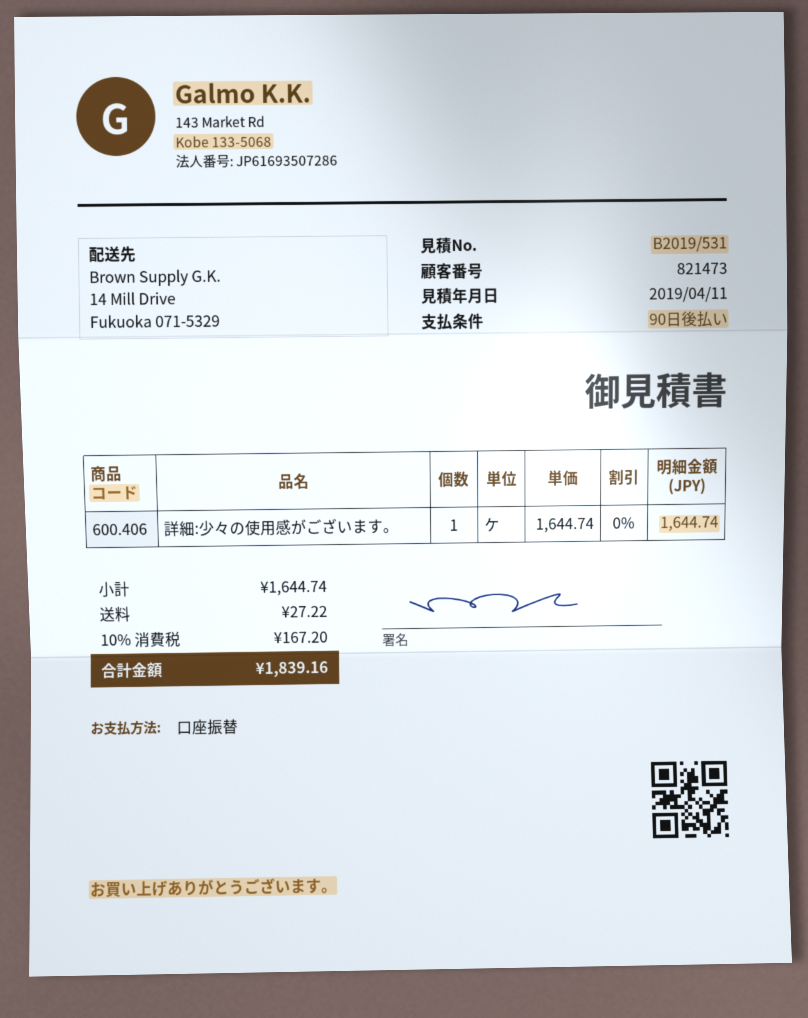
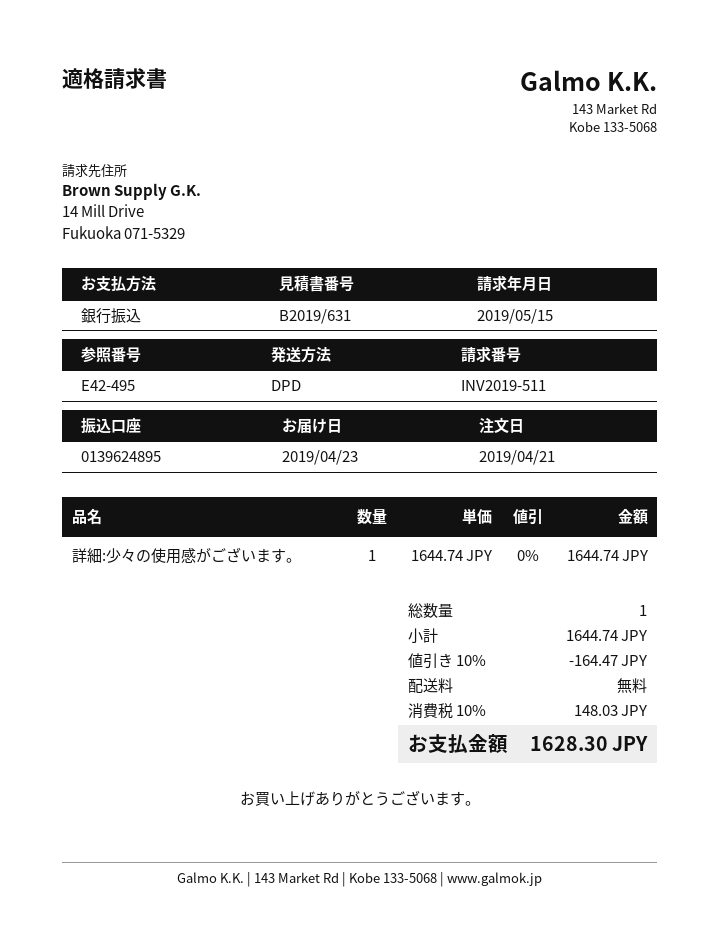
quote number: B2019/531 -> B2019/631
payment method: direct debit -> bank transfer
discount: none -> 10% = 164.47
shipping: 27.22 -> 0.00
tax: 10% = 167.20 -> 10% = 148.03
total: 1839.16 -> 1628.30

